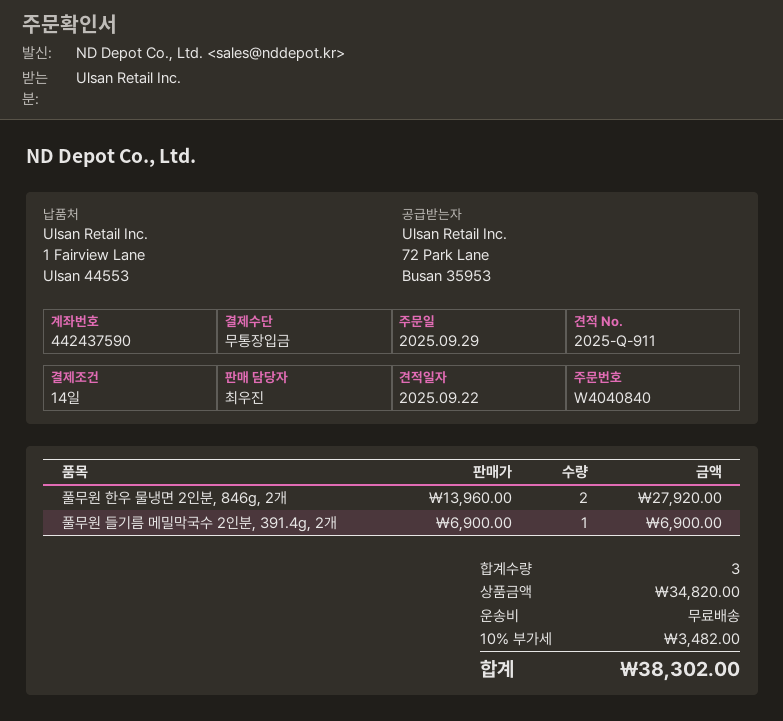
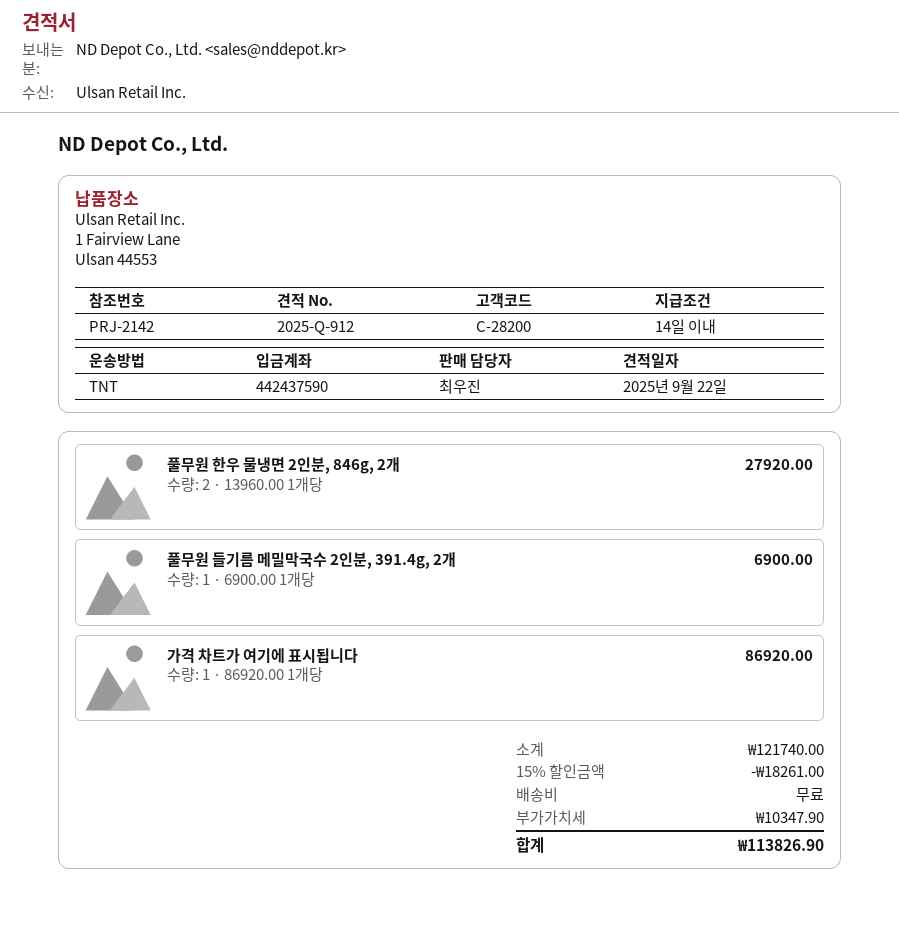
quote number: 2025-Q-911 -> 2025-Q-912
가격 차트가 여기에 표시됩니다: none -> 1 x 86920.00 = 86920.00
subtotal: 34820.00 -> 121740.00
discount: none -> 15% = 18261.00
tax: 3482.00 -> 10347.90
total: 38302.00 -> 113826.90

